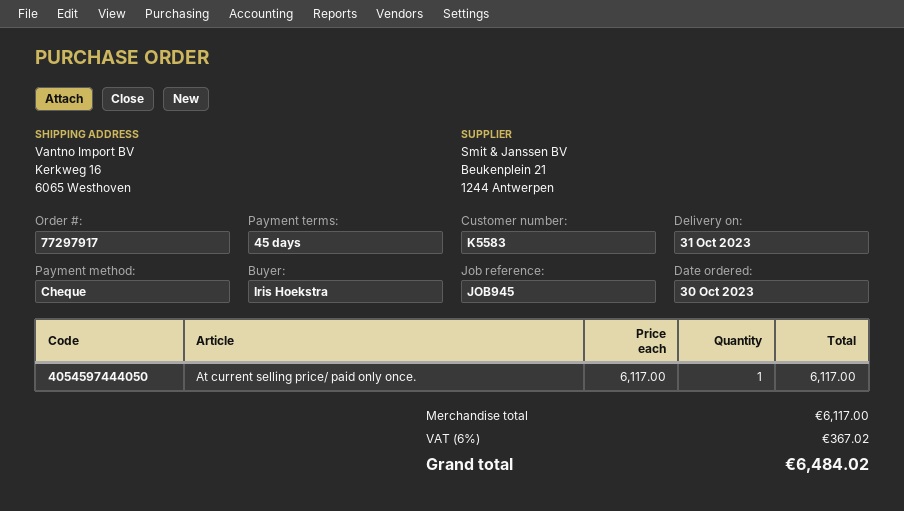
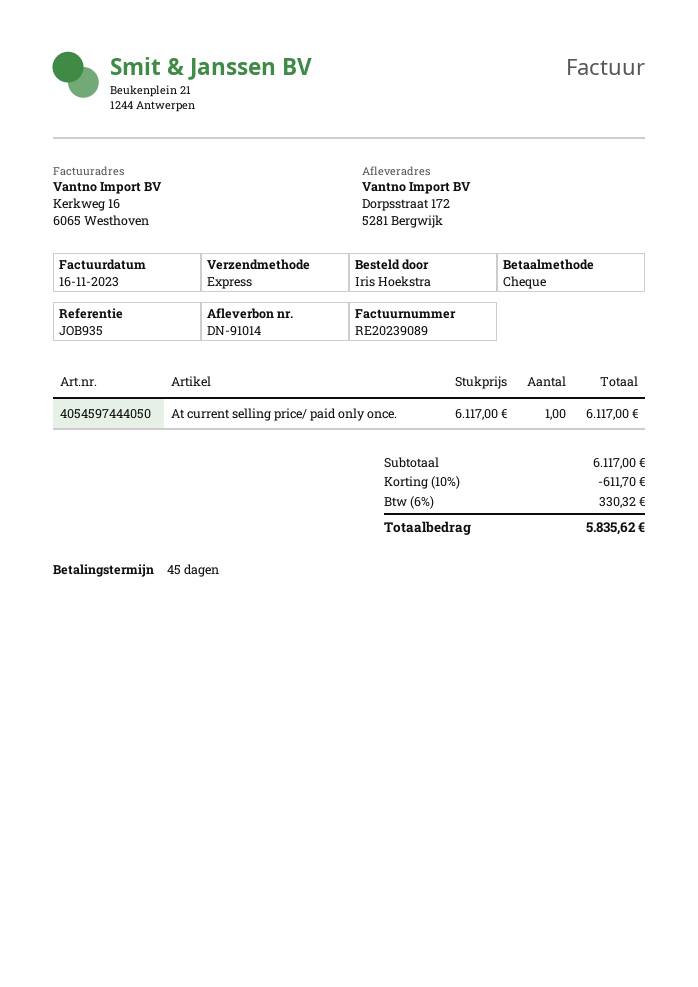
reference: JOB945 -> JOB935
ship to: Kerkweg 16, 6065 Westhoven -> Dorpsstraat 172, 5281 Bergwijk
discount: none -> 10% = 611.70
tax: 6% = 367.02 -> 6% = 330.32
total: 6484.02 -> 5835.62

